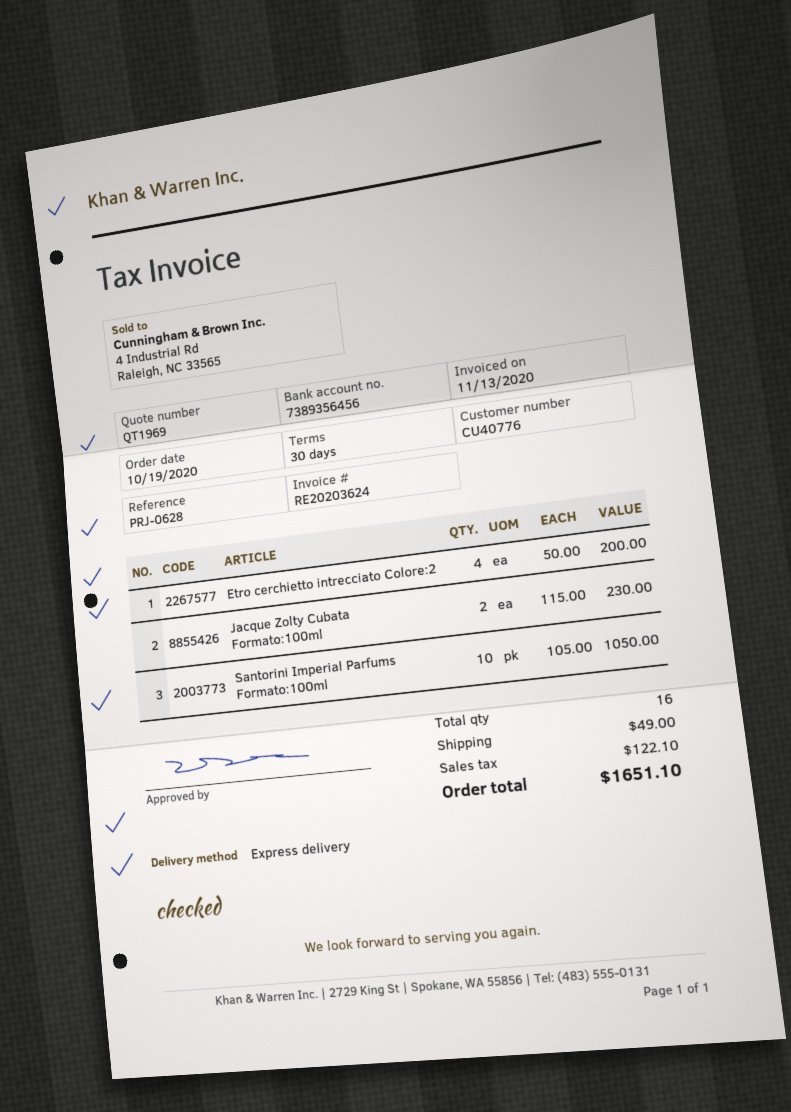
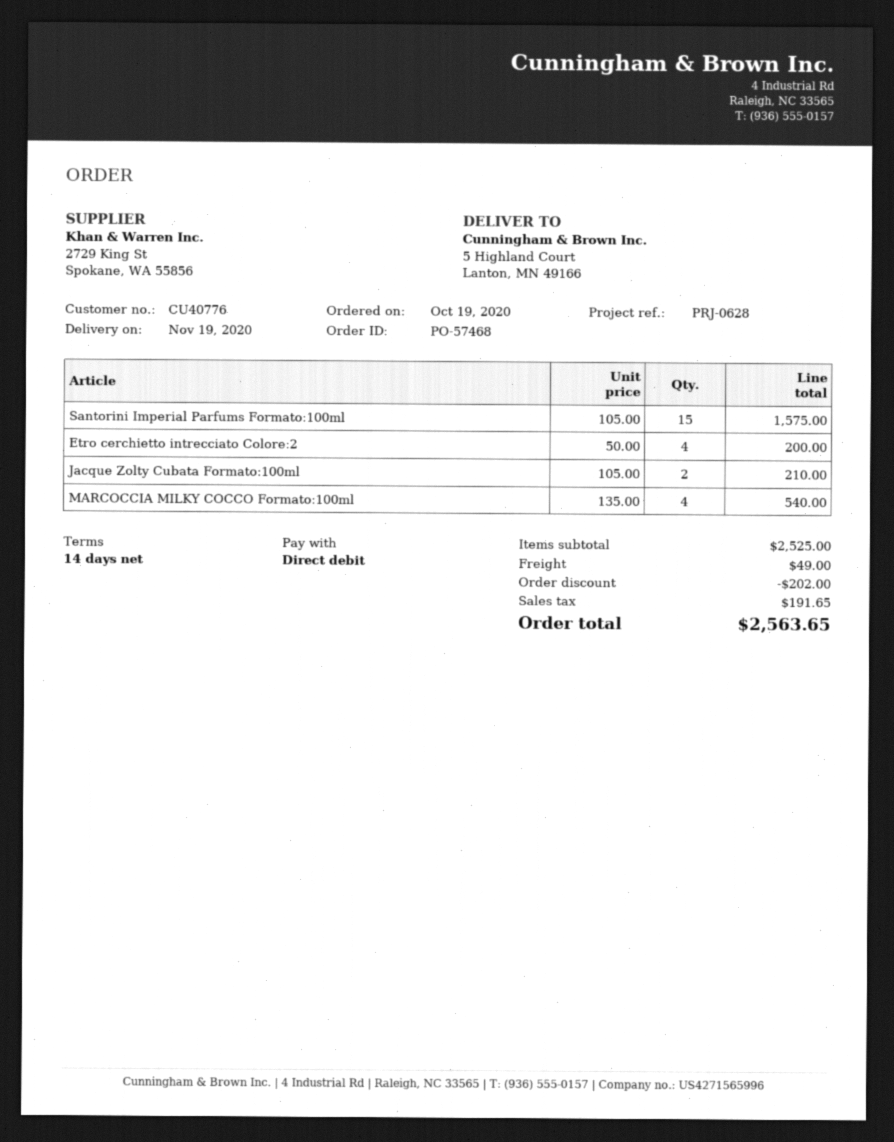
payment terms: 30 days -> 14 days
Jacque Zolty Cubata Formato:100ml: 2 x 115.00 = 230.00 -> 2 x 105.00 = 210.00
Santorini Imperial Parfums Formato:100ml: 10 x 105.00 = 1050.00 -> 15 x 105.00 = 1575.00
MARCOCCIA MILKY COCCO Formato:100ml: none -> 4 x 135.00 = 540.00
discount: none -> 202.00
tax: 122.10 -> 191.65
total: 1651.10 -> 2563.65

